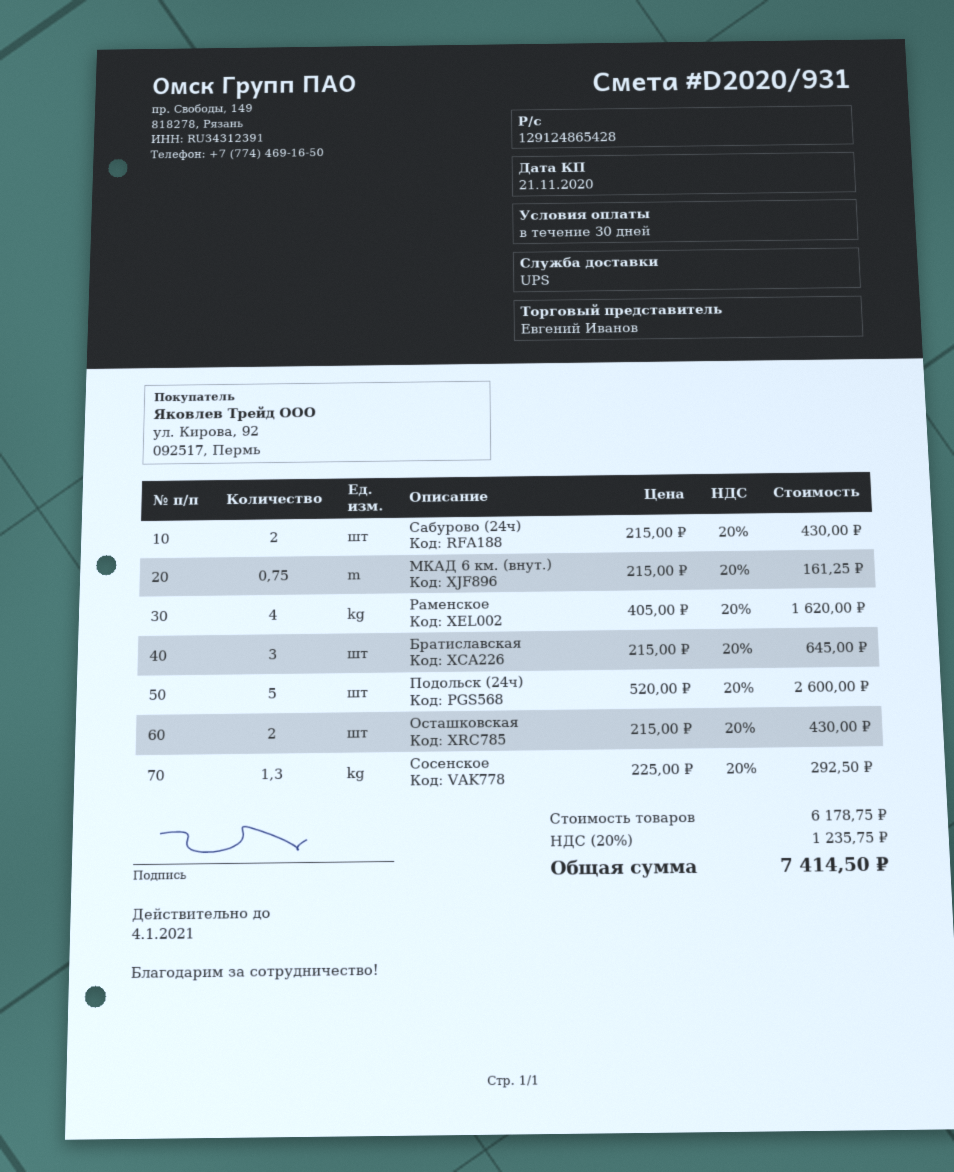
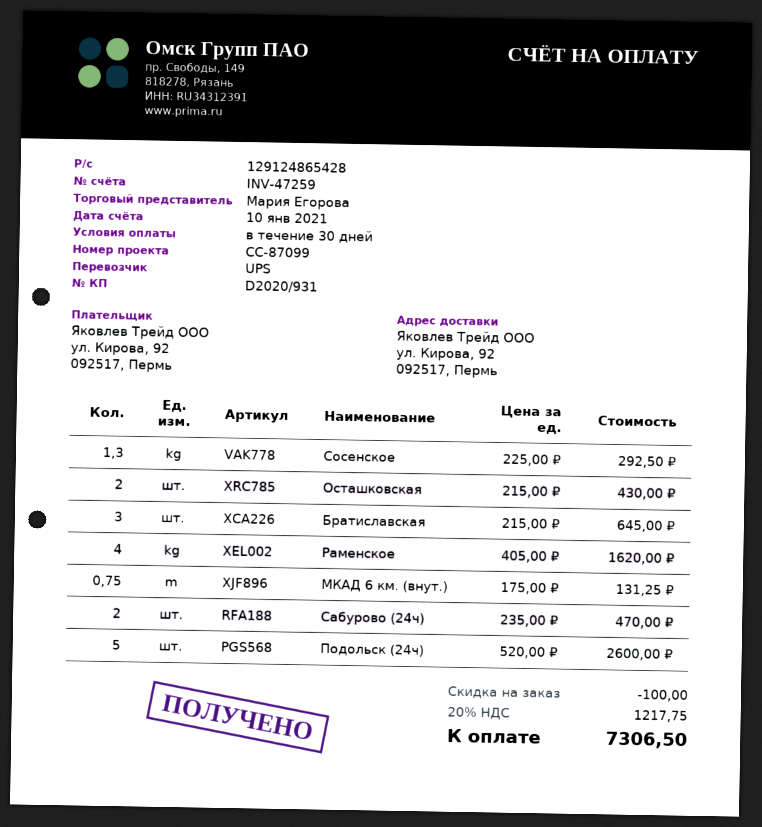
sales rep: Евгений Иванов -> Мария Егорова
Сабурово (24ч): 2 x 215.00 = 430.00 -> 2 x 235.00 = 470.00
МКАД 6 км. (внут.): 0.75 x 215.00 = 161.25 -> 0.75 x 175.00 = 131.25
discount: none -> 100.00
tax: 20% = 1235.75 -> 20% = 1217.75
total: 7414.50 -> 7306.50

